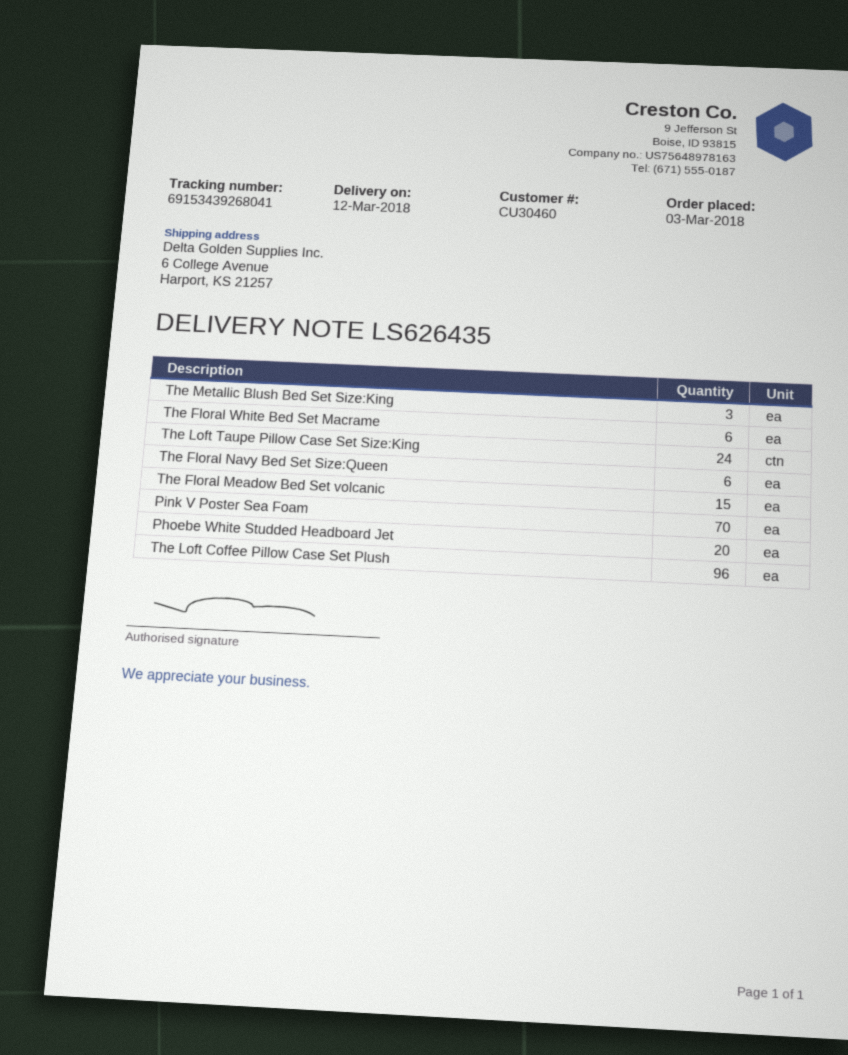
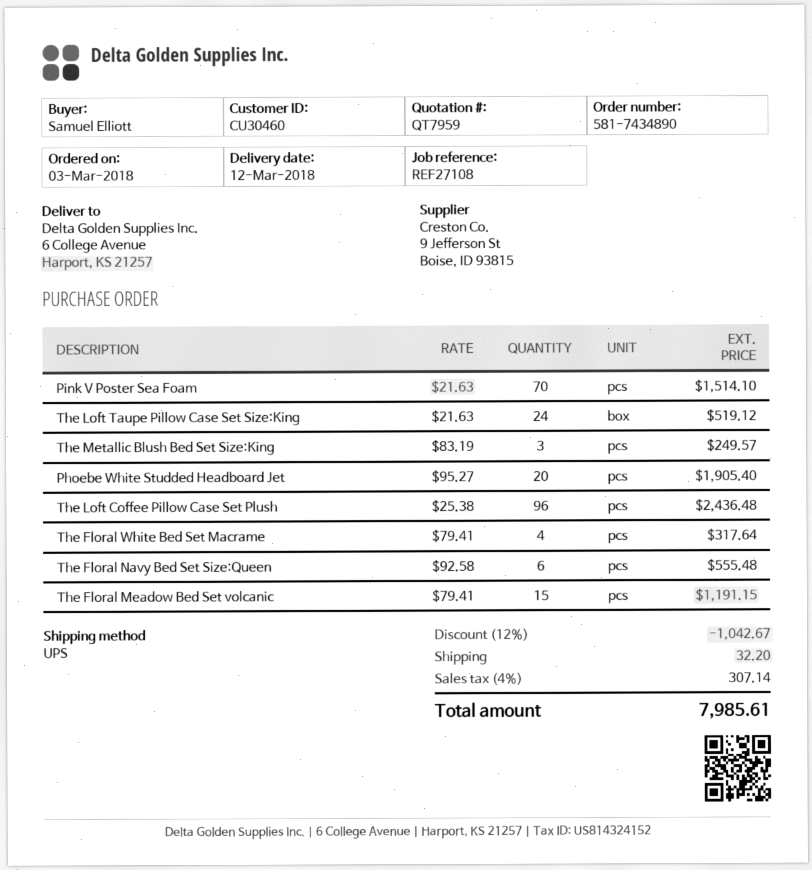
The Floral White Bed Set Macrame: 6 -> 4

